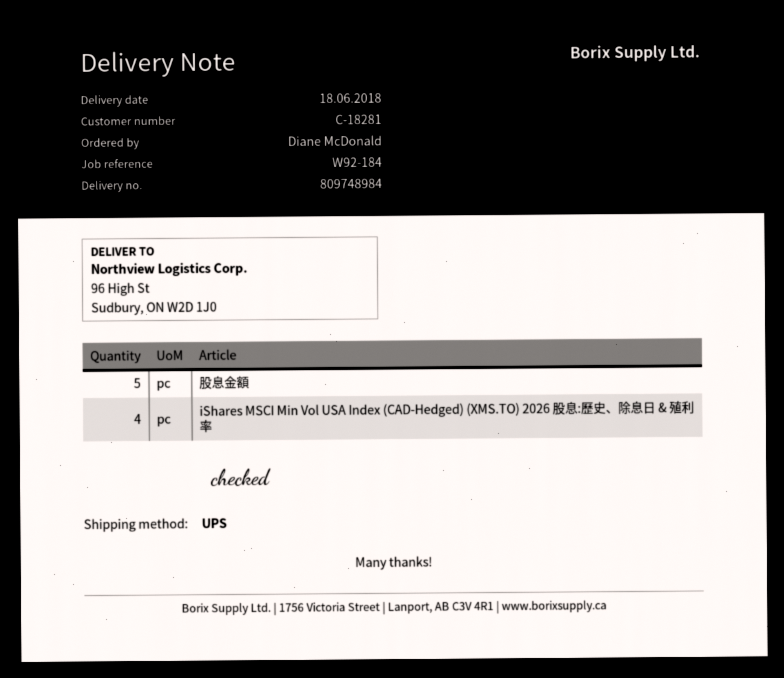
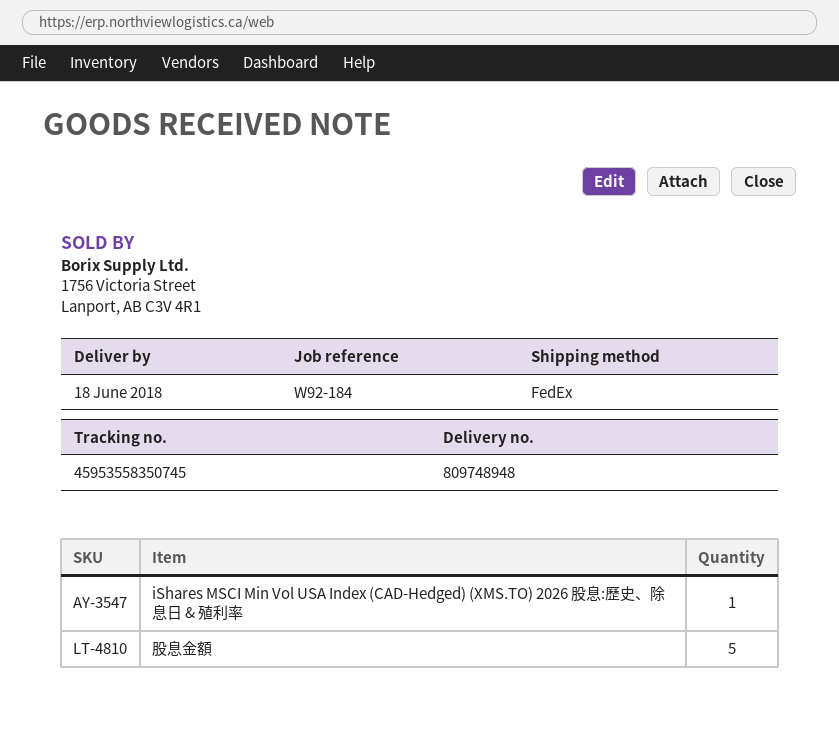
delivery note number: 809748984 -> 809748948
shipping method: UPS -> FedEx
iShares MSCI Min Vol USA Index (CAD-Hedged) (XMS.TO) 2026 股息:歷史、除息日 & 殖利率: 4 -> 1

